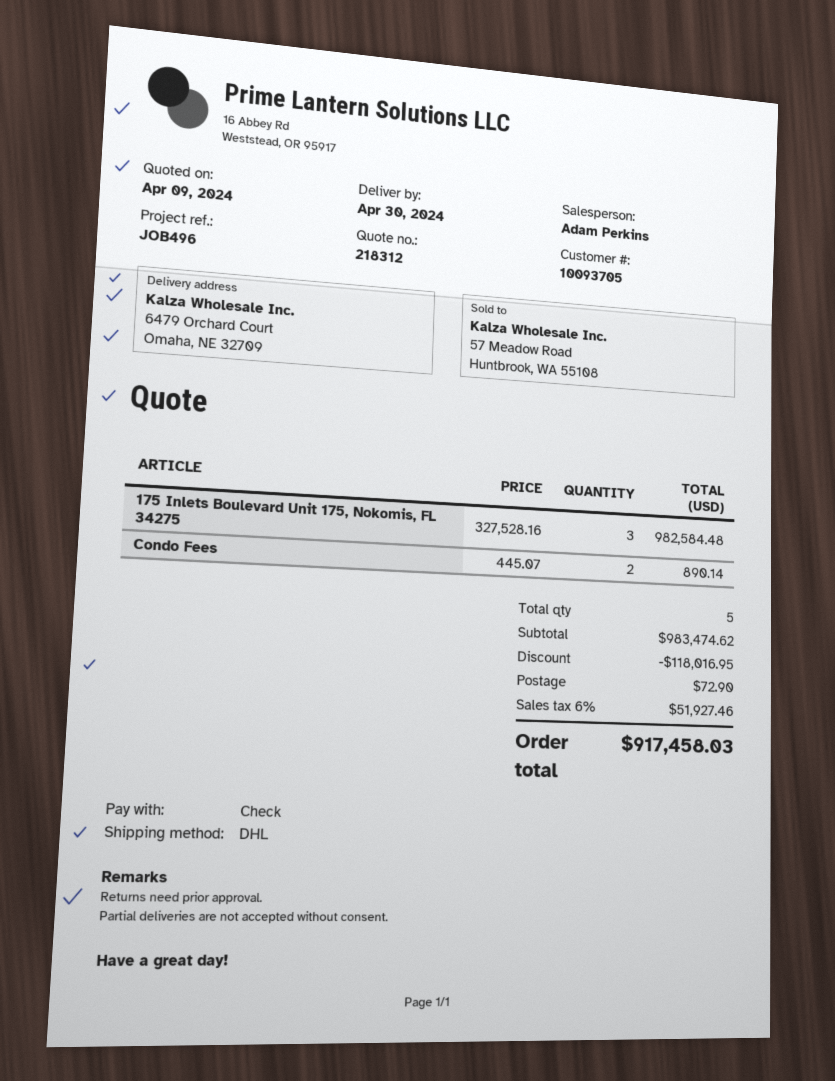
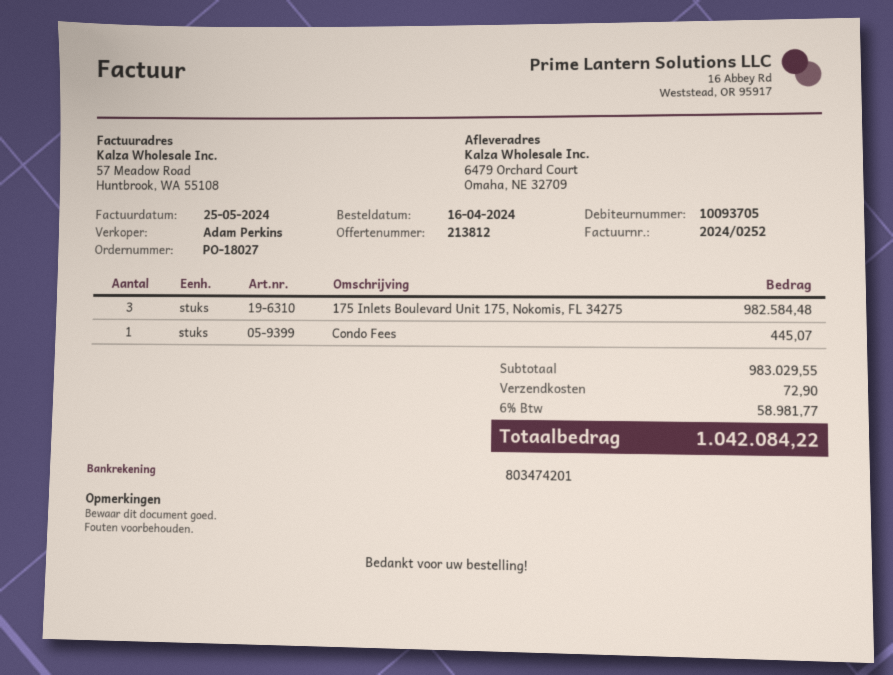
quote number: 218312 -> 213812
Condo Fees: 2 for 890.14 -> 1 for 445.07
subtotal: 983474.62 -> 983029.55
discount: 118016.95 -> none
tax: 6% = 51927.46 -> 6% = 58981.77
total: 917458.03 -> 1042084.22

